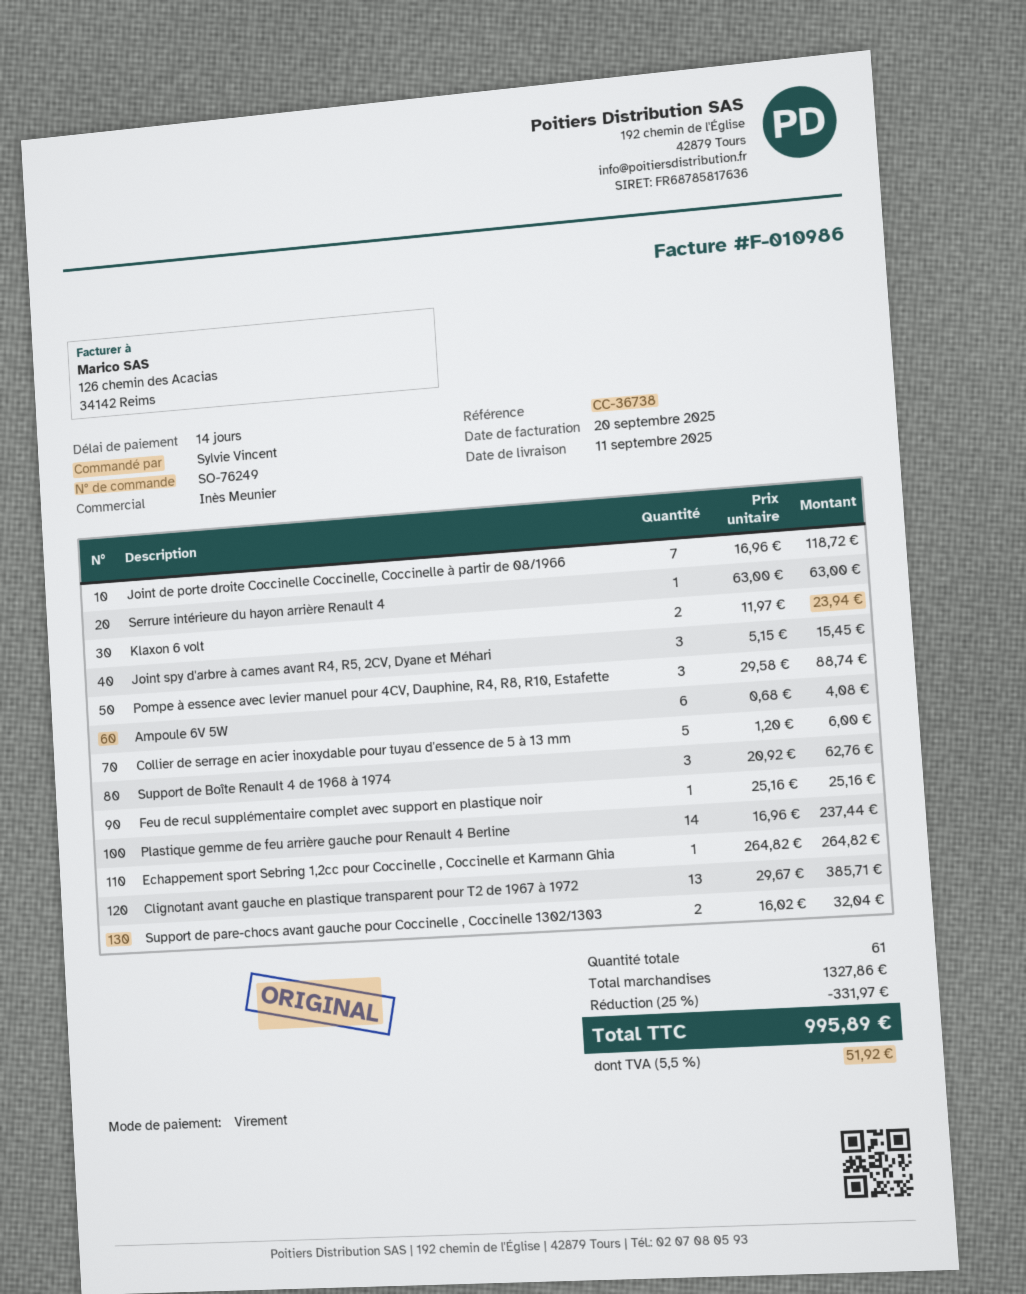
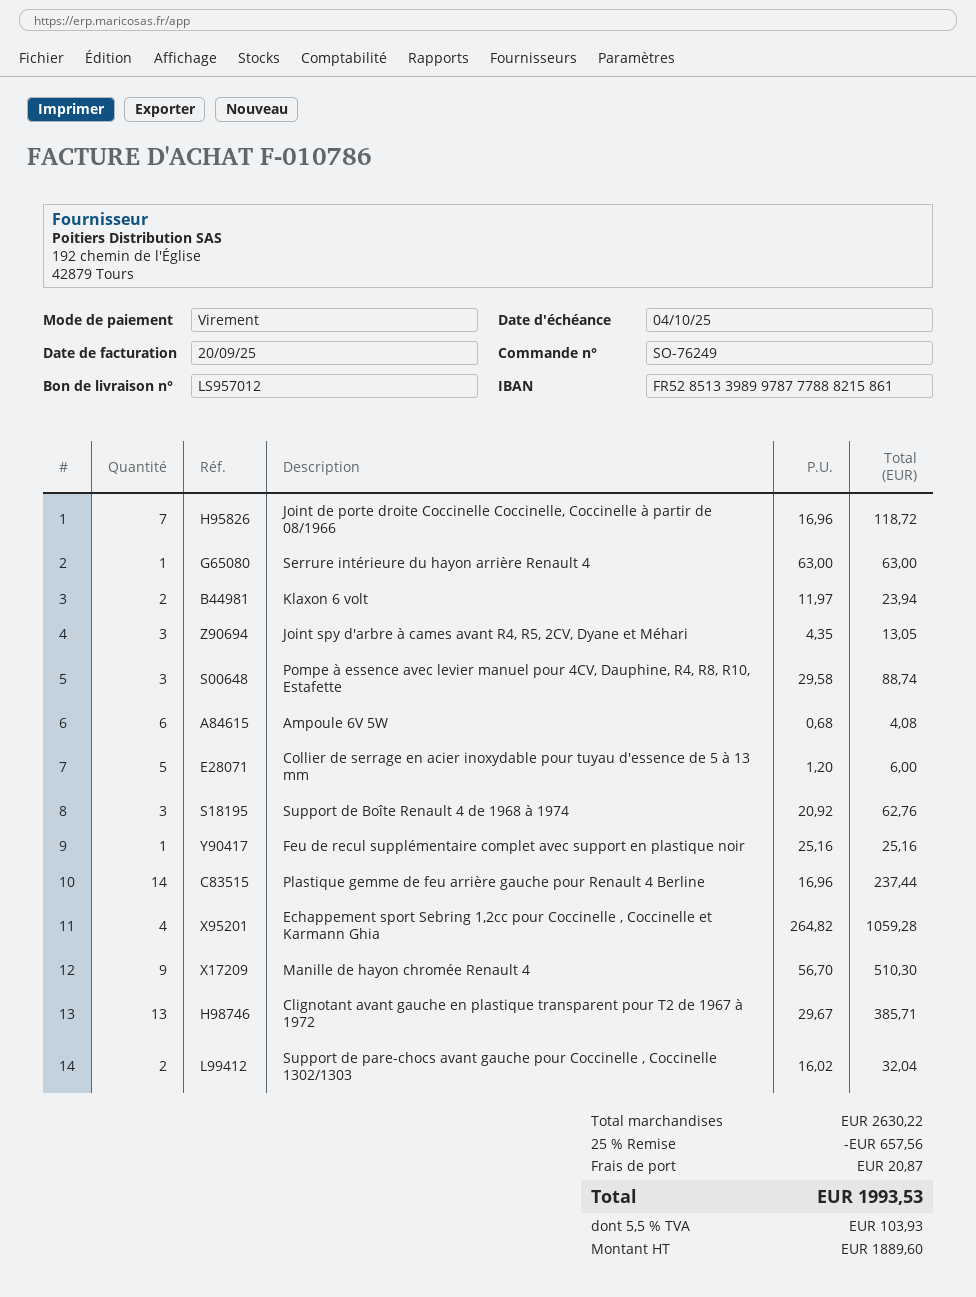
invoice number: F-010986 -> F-010786
Joint spy d'arbre à cames avant R4, R5, 2CV, Dyane et Méhari: 3 x 5.15 = 15.45 -> 3 x 4.35 = 13.05
Echappement sport Sebring 1,2cc pour Coccinelle , Coccinelle et Karmann Ghia: 1 x 264.82 = 264.82 -> 4 x 264.82 = 1059.28
Manille de hayon chromée Renault 4: none -> 9 x 56.70 = 510.30
subtotal: 1327.86 -> 2630.22
discount: 25% = 331.97 -> 25% = 657.56
shipping: none -> 20.87
tax: 5.5% = 51.92 -> 5.5% = 103.93
total: 995.89 -> 1993.53

